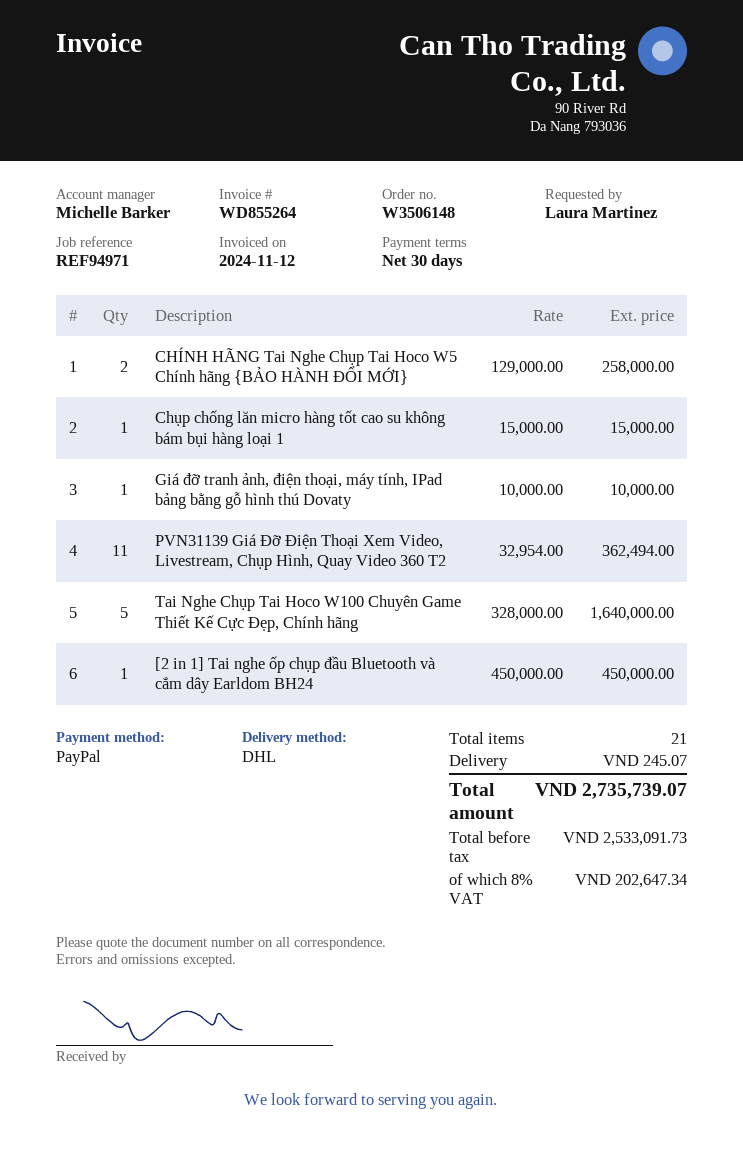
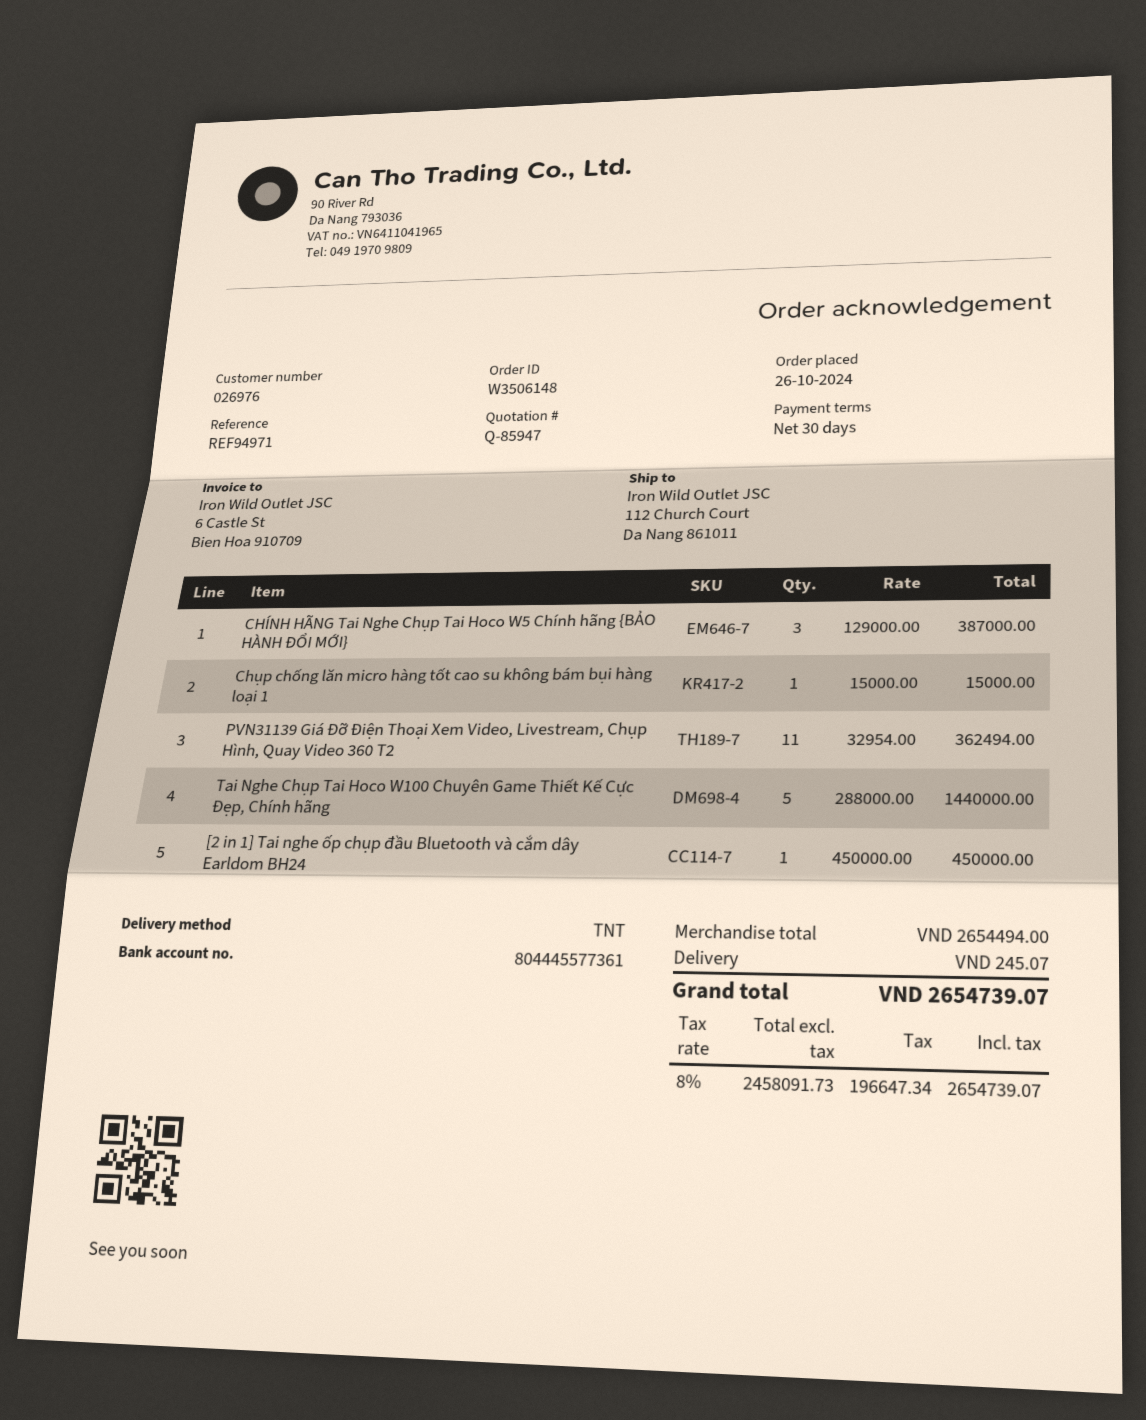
shipping method: DHL -> TNT
CHÍNH HÃNG Tai Nghe Chụp Tai Hoco W5 Chính hãng {BẢO HÀNH ĐỔI MỚI}: 2 x 129000.00 = 258000.00 -> 3 x 129000.00 = 387000.00
Giá đỡ tranh ảnh, điện thoại, máy tính, IPad bảng bằng gỗ hình thú Dovaty: 1 x 10000.00 = 10000.00 -> none
Tai Nghe Chụp Tai Hoco W100 Chuyên Game Thiết Kế Cực Đẹp, Chính hãng: 5 x 328000.00 = 1640000.00 -> 5 x 288000.00 = 1440000.00
net: 2533091.73 -> 2458091.73
tax: 8% = 202647.34 -> 8% = 196647.34
total: 2735739.07 -> 2654739.07

